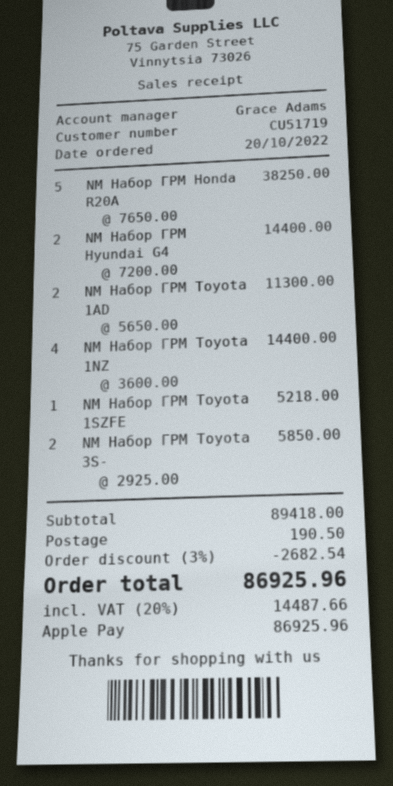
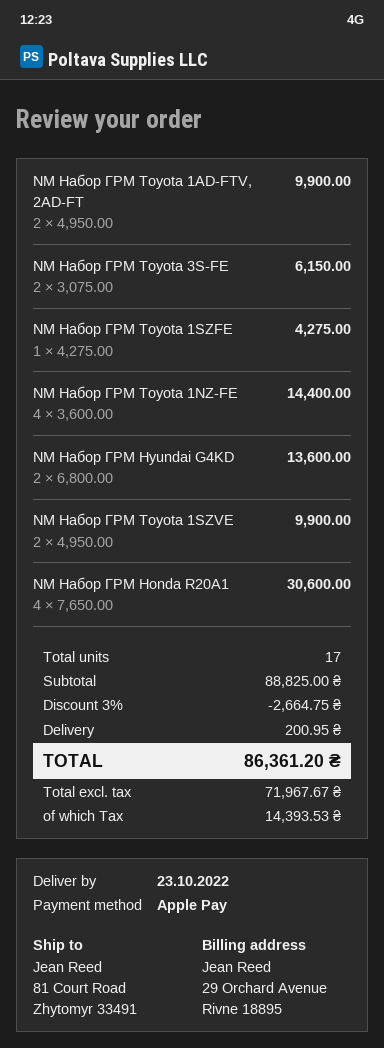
NM Набор ГРМ Honda R20A: 5 x 7650.00 = 38250.00 -> 4 x 7650.00 = 30600.00
NM Набор ГРМ Hyundai G4: 2 x 7200.00 = 14400.00 -> 2 x 6800.00 = 13600.00
NM Набор ГРМ Toyota 1AD: 2 x 5650.00 = 11300.00 -> 2 x 4950.00 = 9900.00
NM Набор ГРМ Toyota 1SZFE: 1 x 5218.00 = 5218.00 -> 1 x 4275.00 = 4275.00
NM Набор ГРМ Toyota 3S-: 2 x 2925.00 = 5850.00 -> 2 x 3075.00 = 6150.00
NM Набор ГРМ Toyota 1SZVE: none -> 2 x 4950.00 = 9900.00
subtotal: 89418.00 -> 88825.00
discount: 3% = 2682.54 -> 3% = 2664.75
shipping: 190.50 -> 200.95
tax: 14487.66 -> 14393.53
total: 86925.96 -> 86361.20

